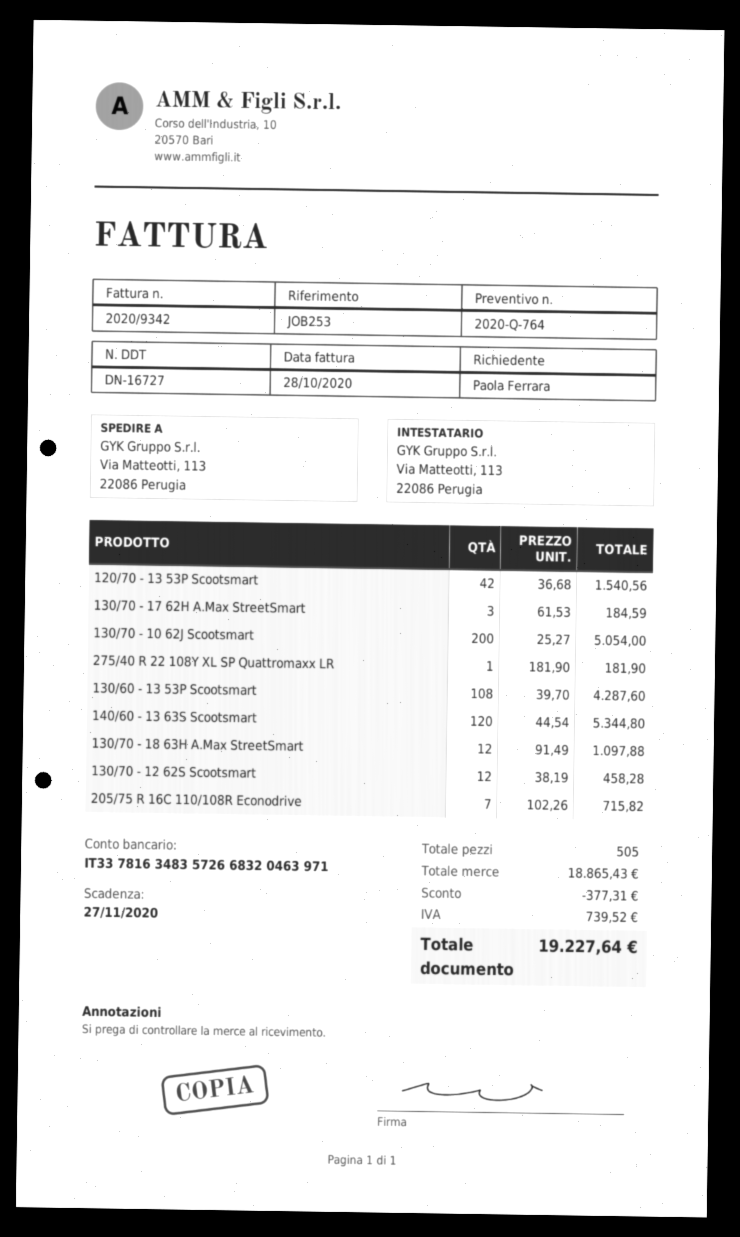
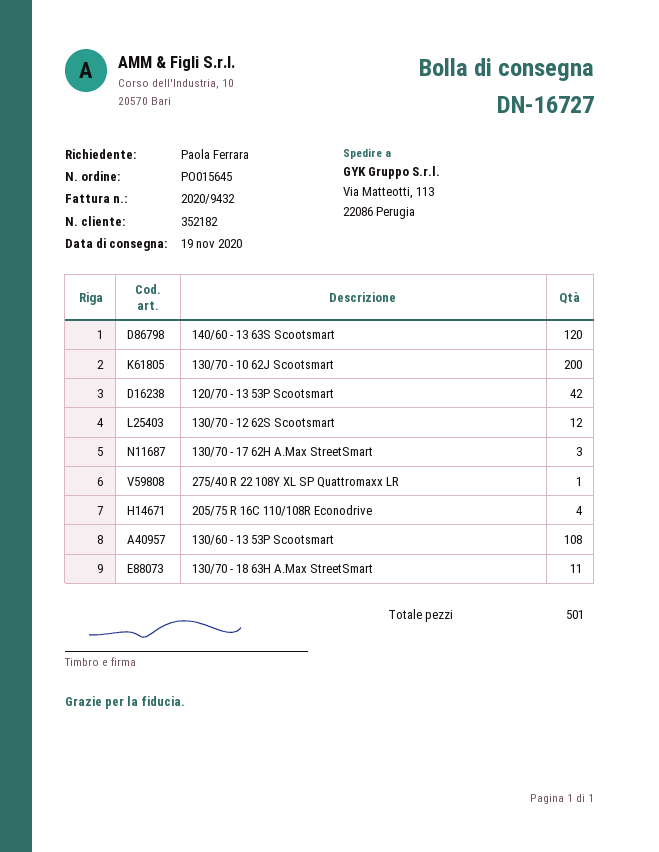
invoice number: 2020/9342 -> 2020/9432
130/70 - 18 63H A.Max StreetSmart: 12 -> 11
205/75 R 16C 110/108R Econodrive: 7 -> 4
total quantity: 505 -> 501

